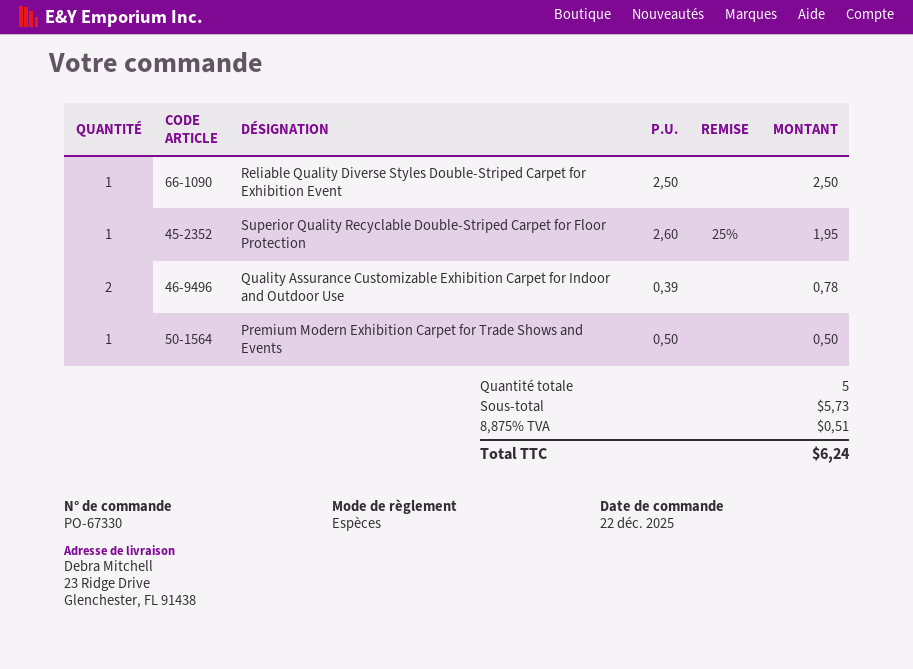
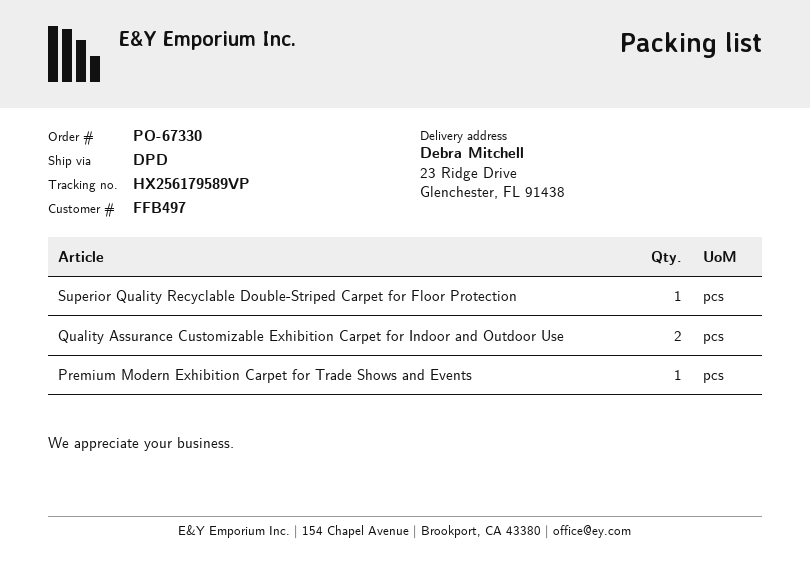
Reliable Quality Diverse Styles Double-Striped Carpet for Exhibition Event: 1 -> none

